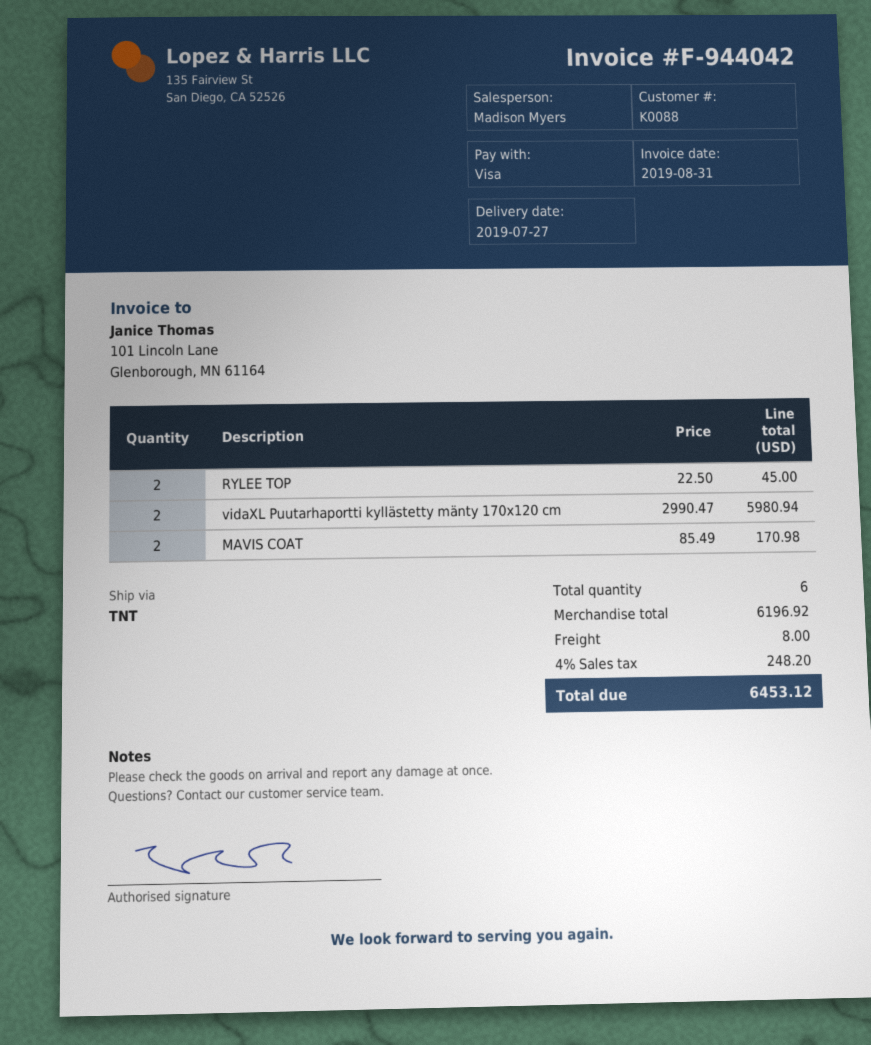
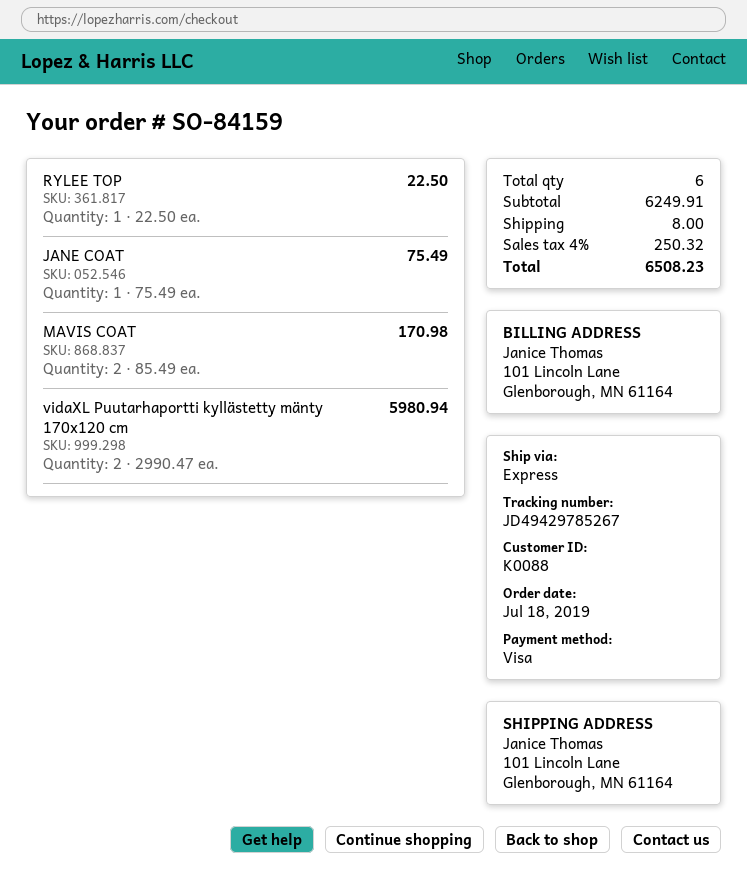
shipping method: TNT -> express
RYLEE TOP: 2 x 22.50 = 45.00 -> 1 x 22.50 = 22.50
JANE COAT: none -> 1 x 75.49 = 75.49
subtotal: 6196.92 -> 6249.91
tax: 4% = 248.20 -> 4% = 250.32
total: 6453.12 -> 6508.23

